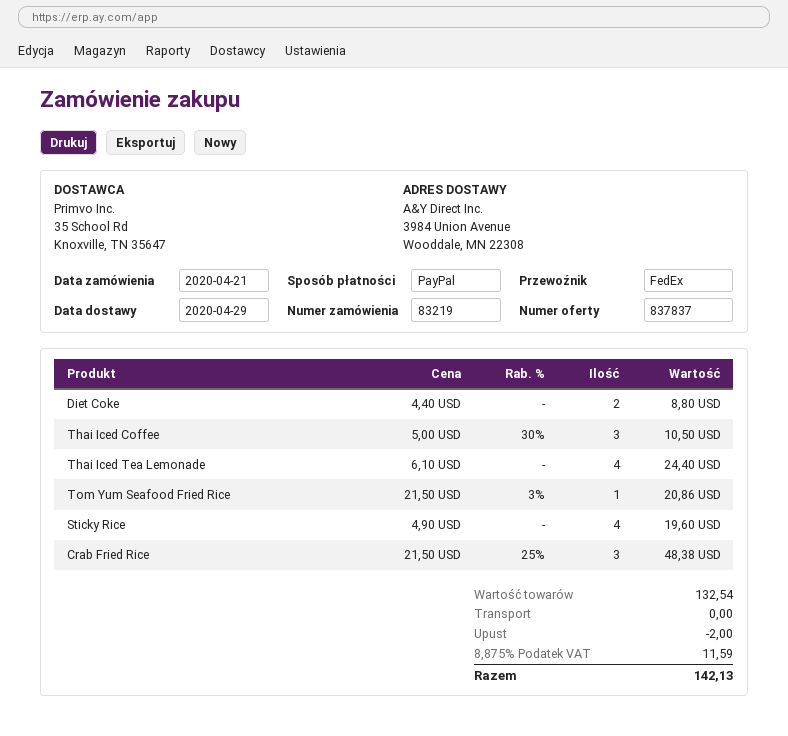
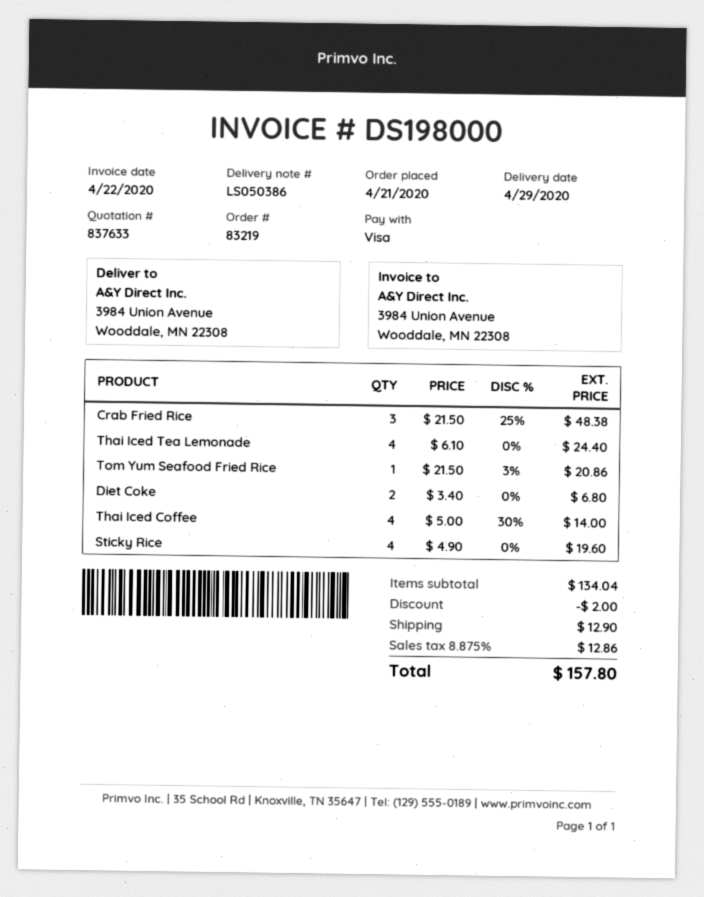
quote number: 837837 -> 837633
payment method: PayPal -> Visa
Diet Coke: 2 x 4.40 = 8.80 -> 2 x 3.40 = 6.80
Thai Iced Coffee: 3 x 5.00 - 30% = 10.50 -> 4 x 5.00 - 30% = 14.00
subtotal: 132.54 -> 134.04
shipping: 0.00 -> 12.90
tax: 8.875% = 11.59 -> 8.875% = 12.86
total: 142.13 -> 157.80

